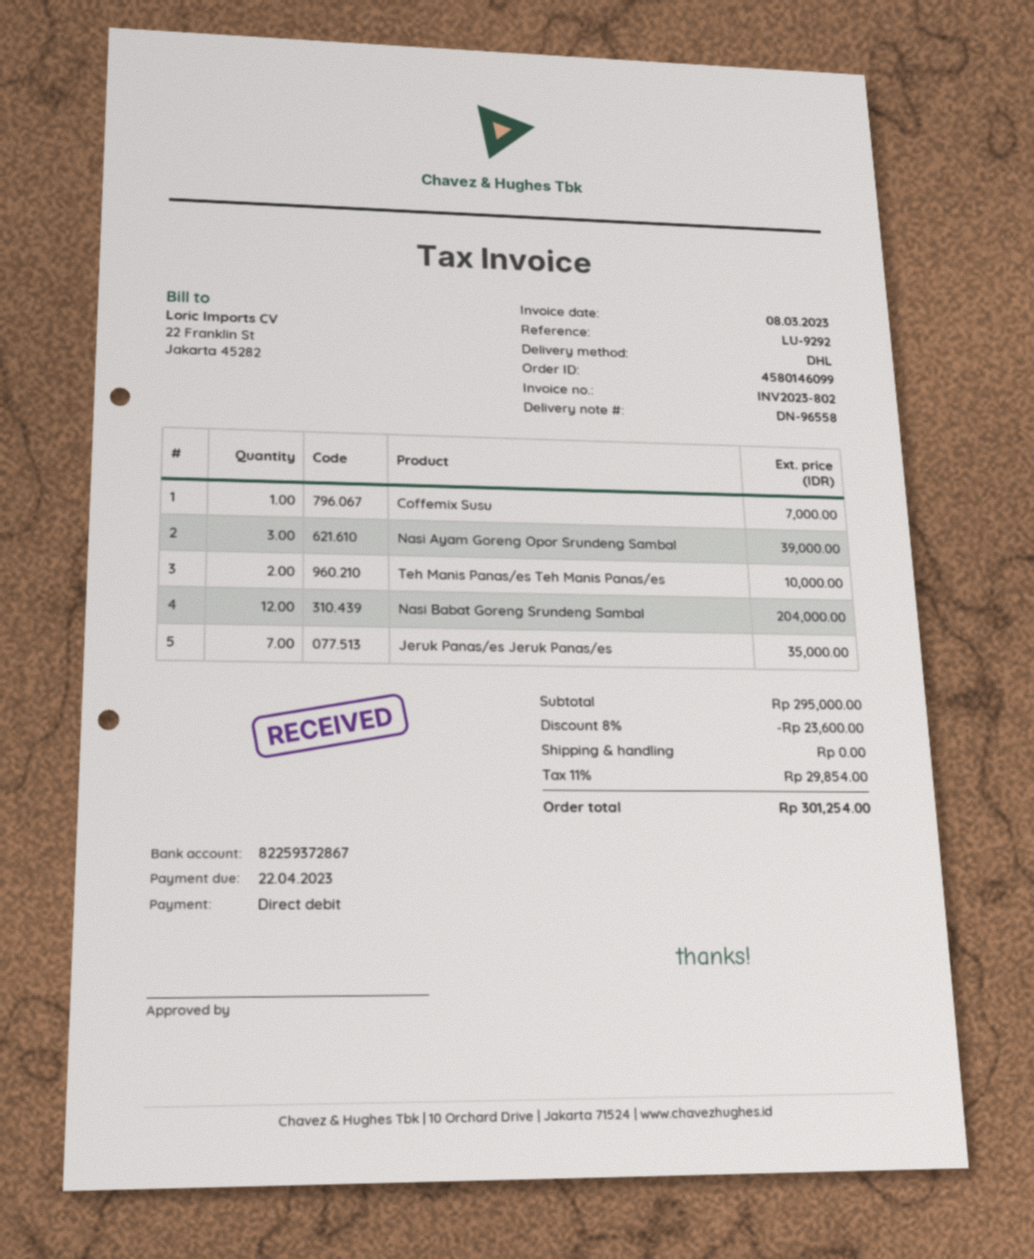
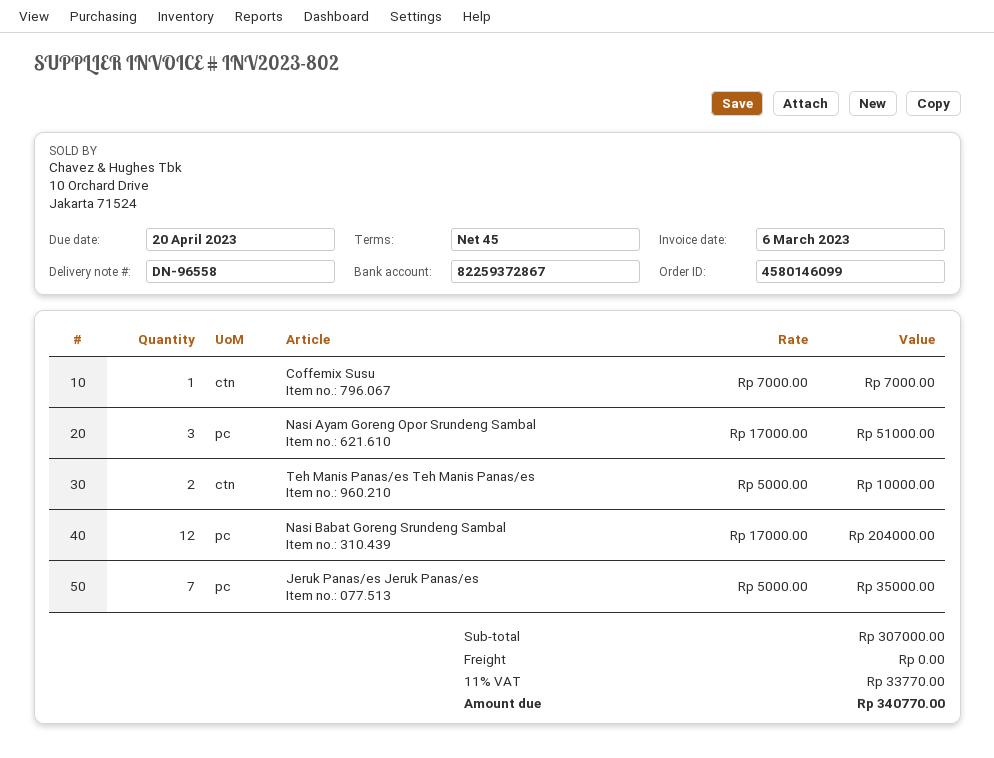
invoice date: 2023-03-08 -> 2023-03-06
due date: 2023-04-22 -> 2023-04-20
Nasi Ayam Goreng Opor Srundeng Sambal: 3 for 39000.00 -> 3 for 51000.00
subtotal: 295000.00 -> 307000.00
discount: 8% = 23600.00 -> none
tax: 11% = 29854.00 -> 11% = 33770.00
total: 301254.00 -> 340770.00

